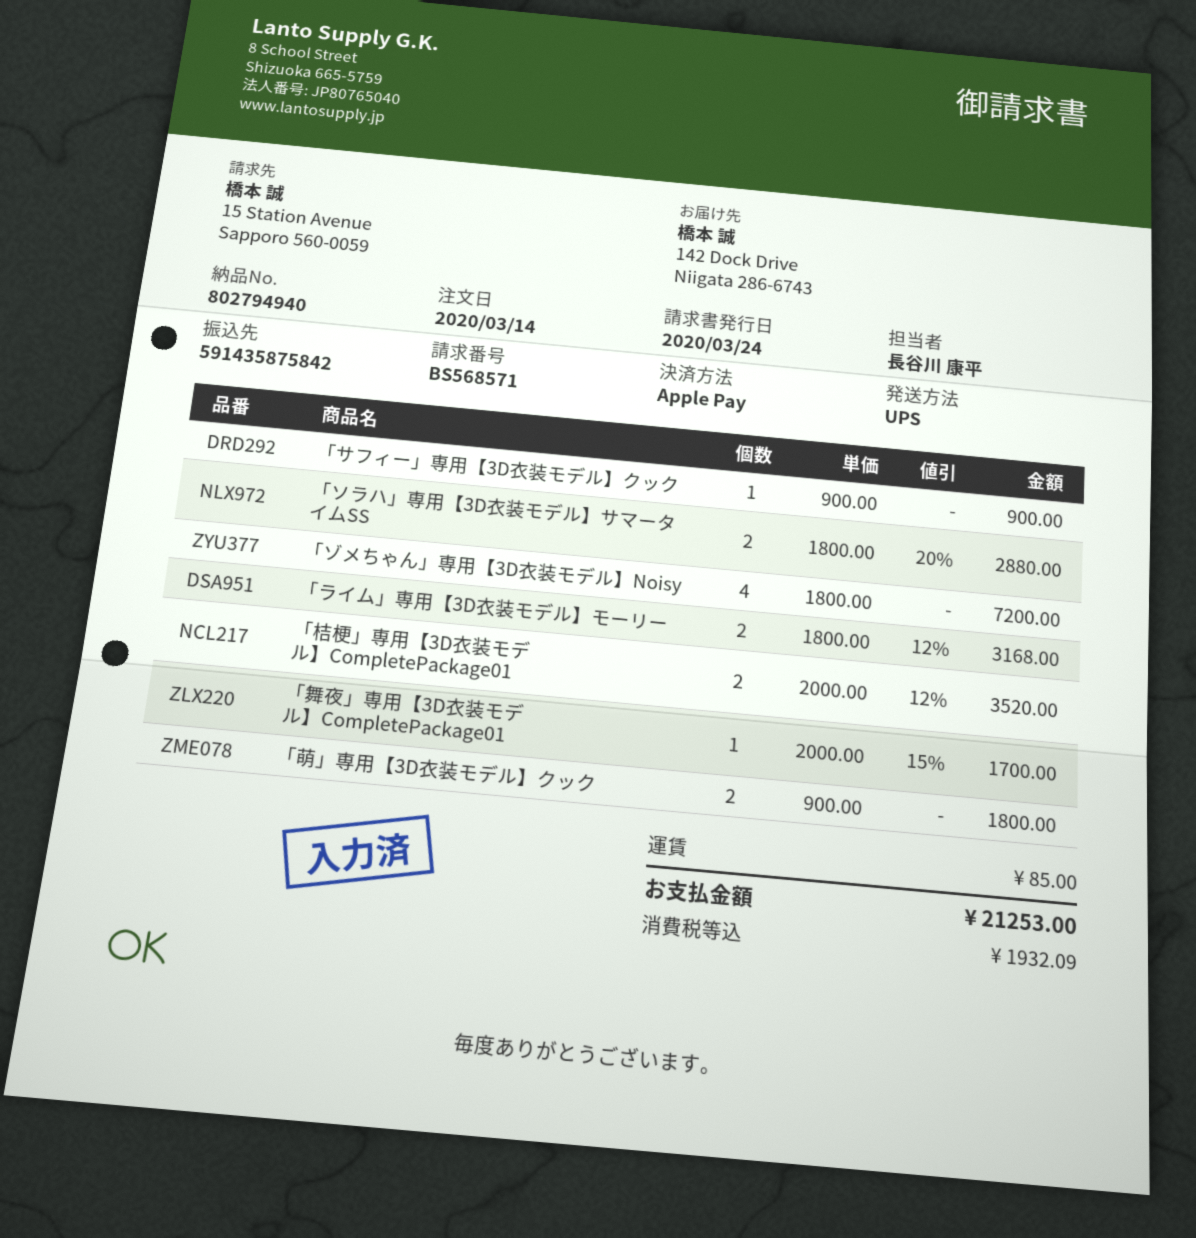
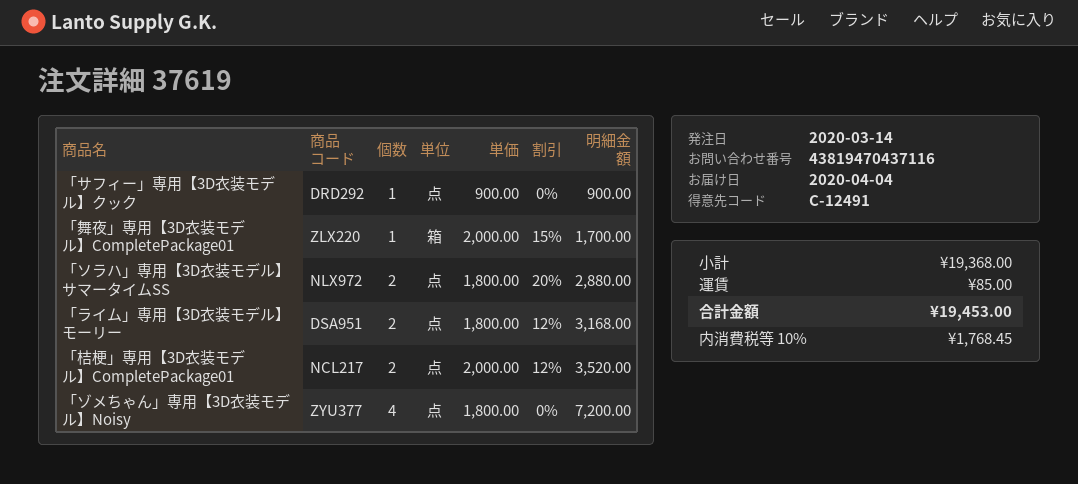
「萌」専用【3D衣装モデル】クック: 2 x 900.00 = 1800.00 -> none
tax: 1932.09 -> 1768.45
total: 21253.00 -> 19453.00

